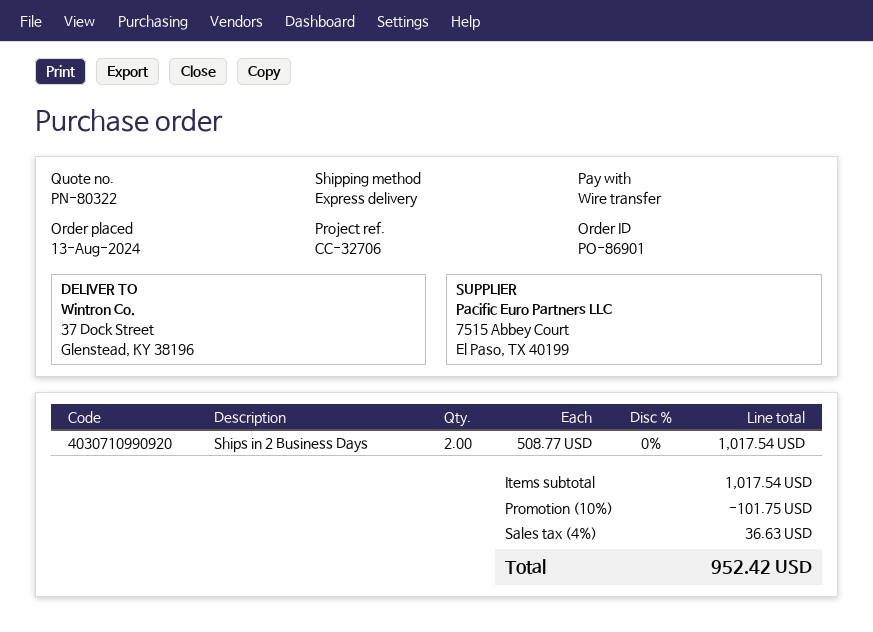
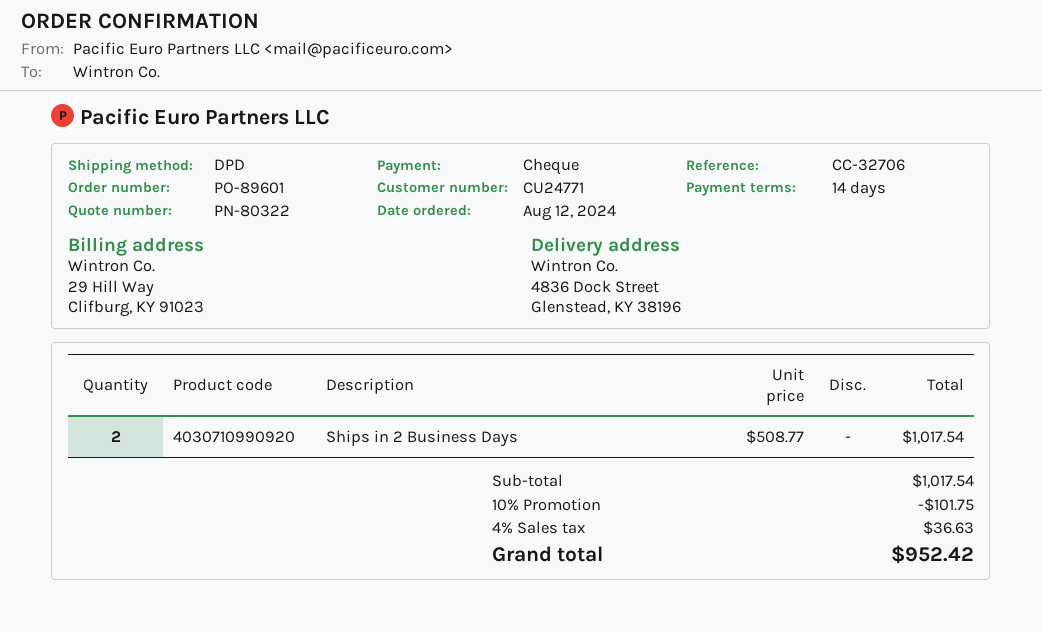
order number: PO-86901 -> PO-89601
order date: 2024-08-13 -> 2024-08-12
payment method: bank transfer -> cheque
shipping method: express -> DPD
ship to: 37 Dock Street, Glenstead, KY 38196 -> 4836 Dock Street, Glenstead, KY 38196

